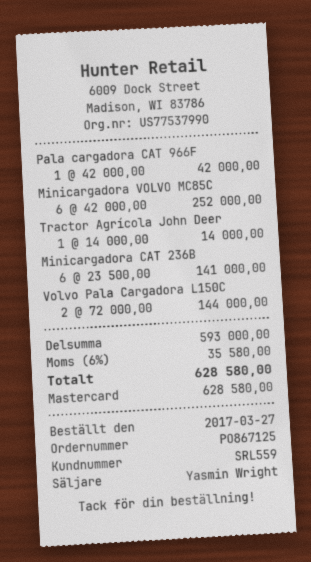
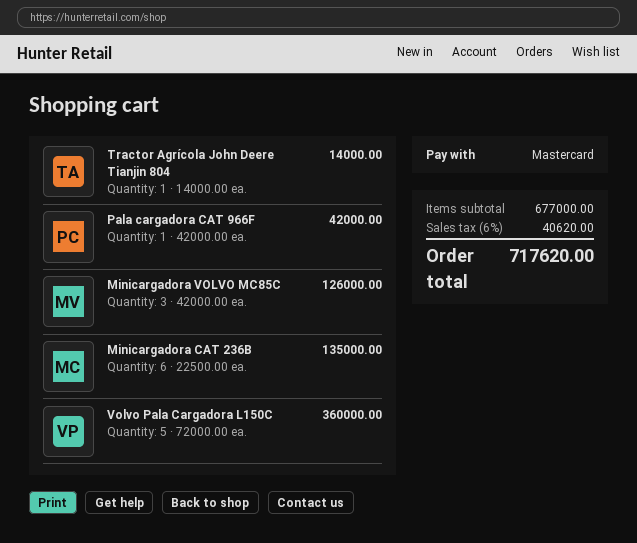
Minicargadora VOLVO MC85C: 6 x 42000.00 = 252000.00 -> 3 x 42000.00 = 126000.00
Minicargadora CAT 236B: 6 x 23500.00 = 141000.00 -> 6 x 22500.00 = 135000.00
Volvo Pala Cargadora L150C: 2 x 72000.00 = 144000.00 -> 5 x 72000.00 = 360000.00
subtotal: 593000.00 -> 677000.00
tax: 6% = 35580.00 -> 6% = 40620.00
total: 628580.00 -> 717620.00

